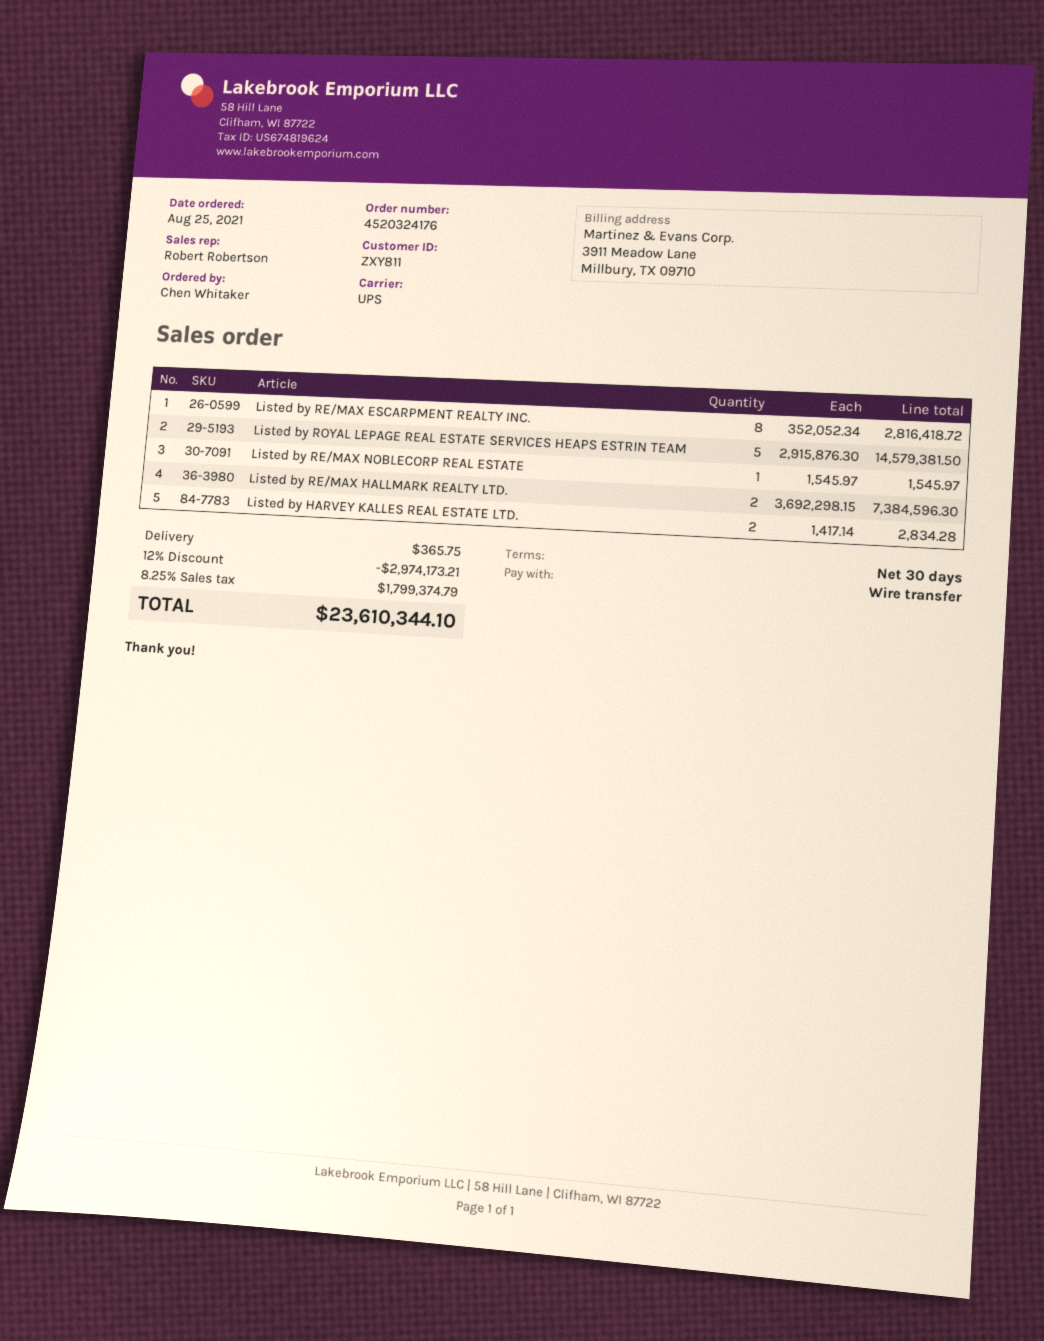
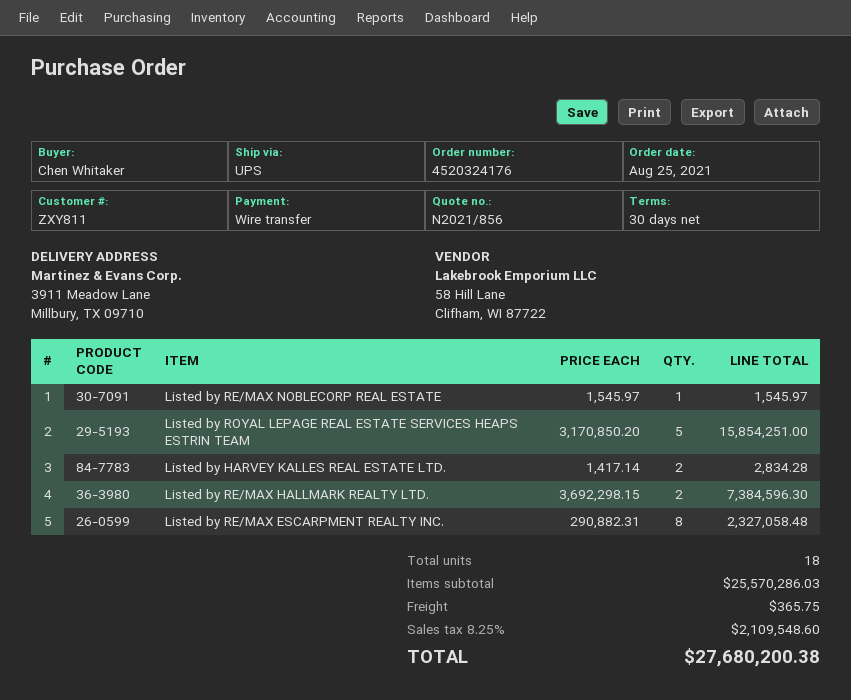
Listed by RE/MAX ESCARPMENT REALTY INC.: 8 x 352052.34 = 2816418.72 -> 8 x 290882.31 = 2327058.48
Listed by ROYAL LEPAGE REAL ESTATE SERVICES HEAPS ESTRIN TEAM: 5 x 2915876.30 = 14579381.50 -> 5 x 3170850.20 = 15854251.00
discount: 12% = 2974173.21 -> none
tax: 8.25% = 1799374.79 -> 8.25% = 2109548.60
total: 23610344.10 -> 27680200.38

